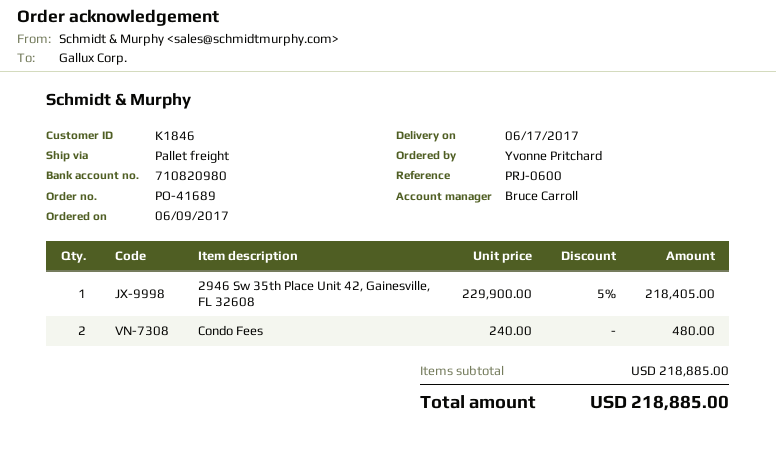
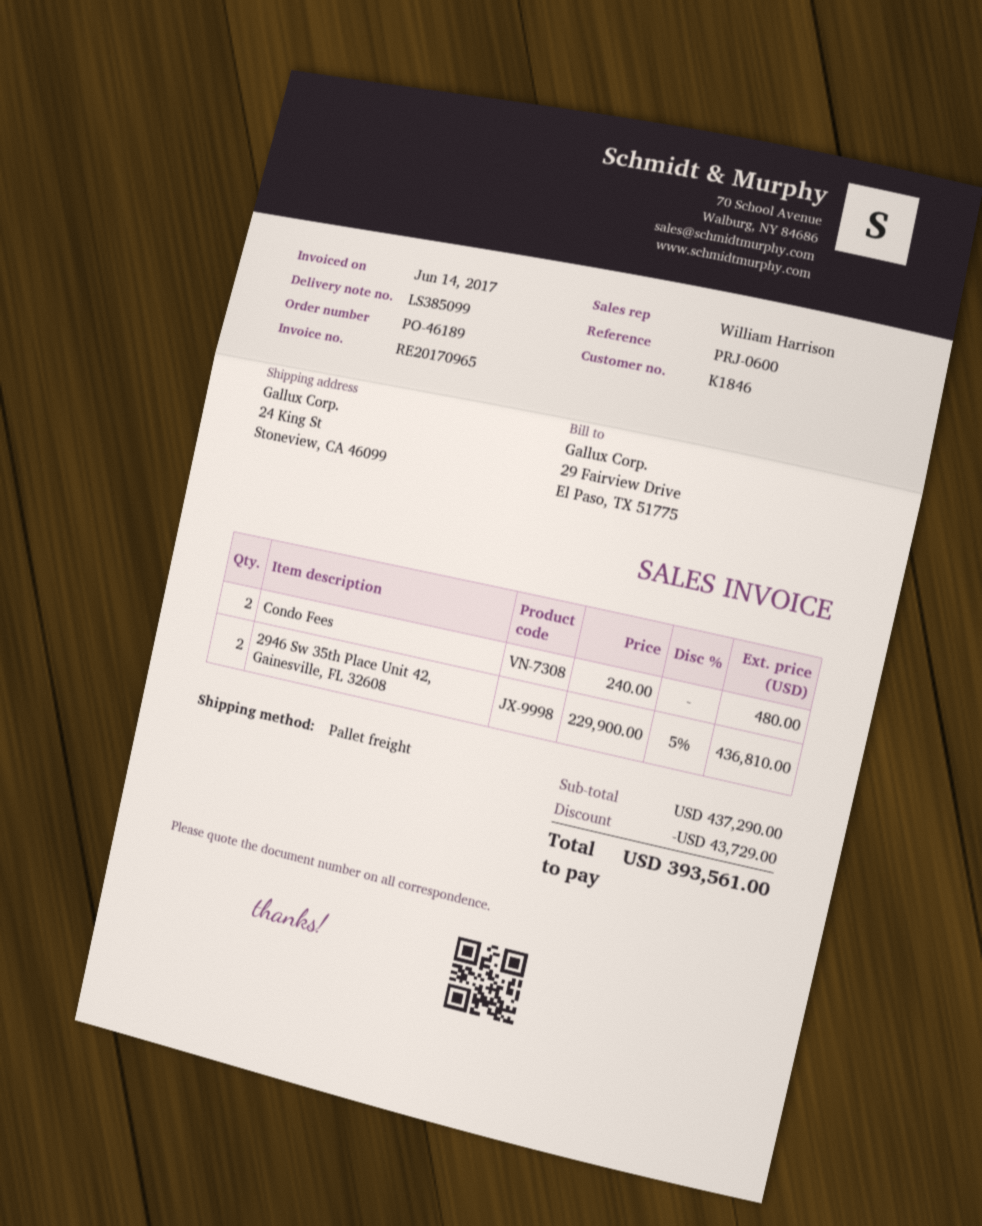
order number: PO-41689 -> PO-46189
sales rep: Bruce Carroll -> William Harrison
2946 Sw 35th Place Unit 42, Gainesville, FL 32608: 1 x 229900.00 - 5% = 218405.00 -> 2 x 229900.00 - 5% = 436810.00
subtotal: 218885.00 -> 437290.00
discount: none -> 43729.00
total: 218885.00 -> 393561.00

